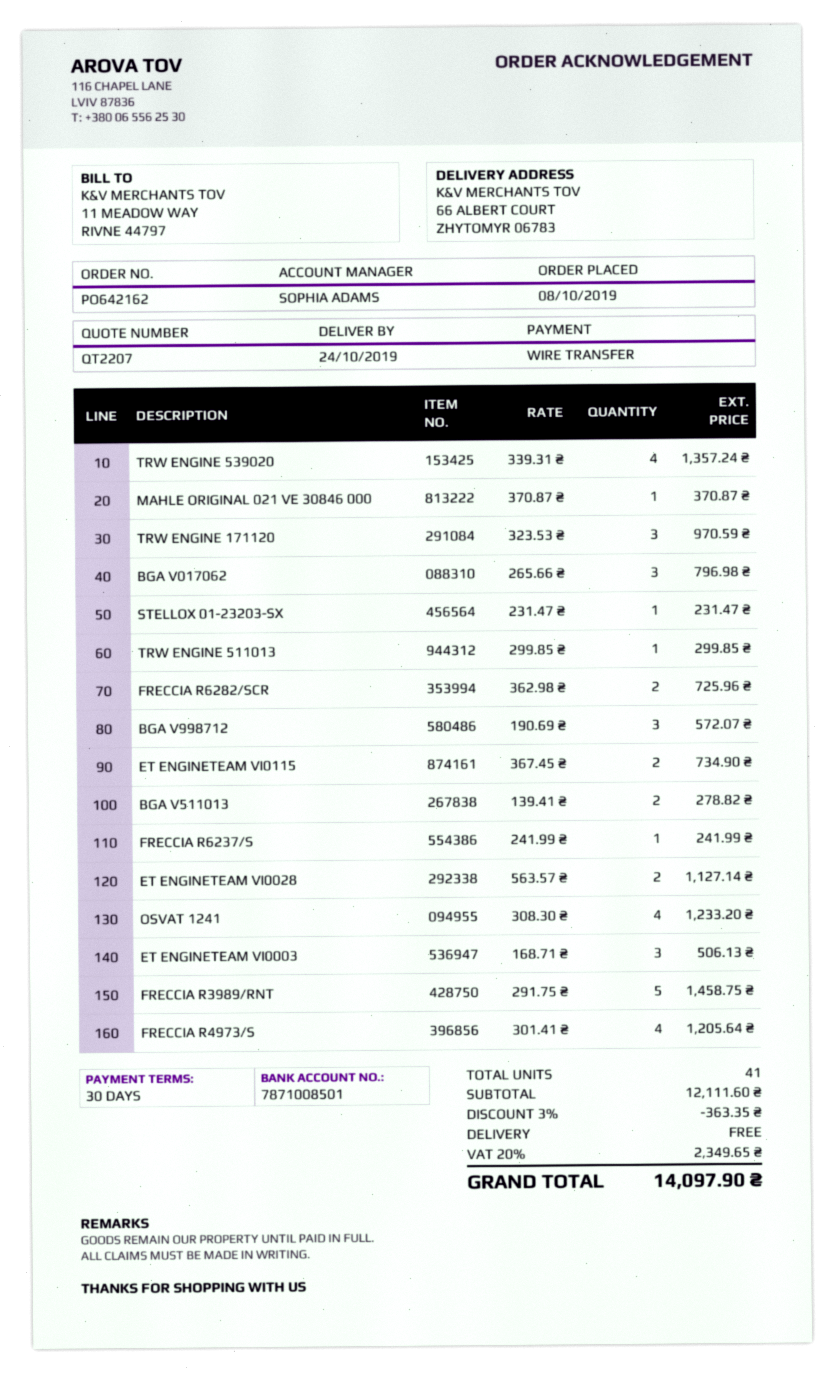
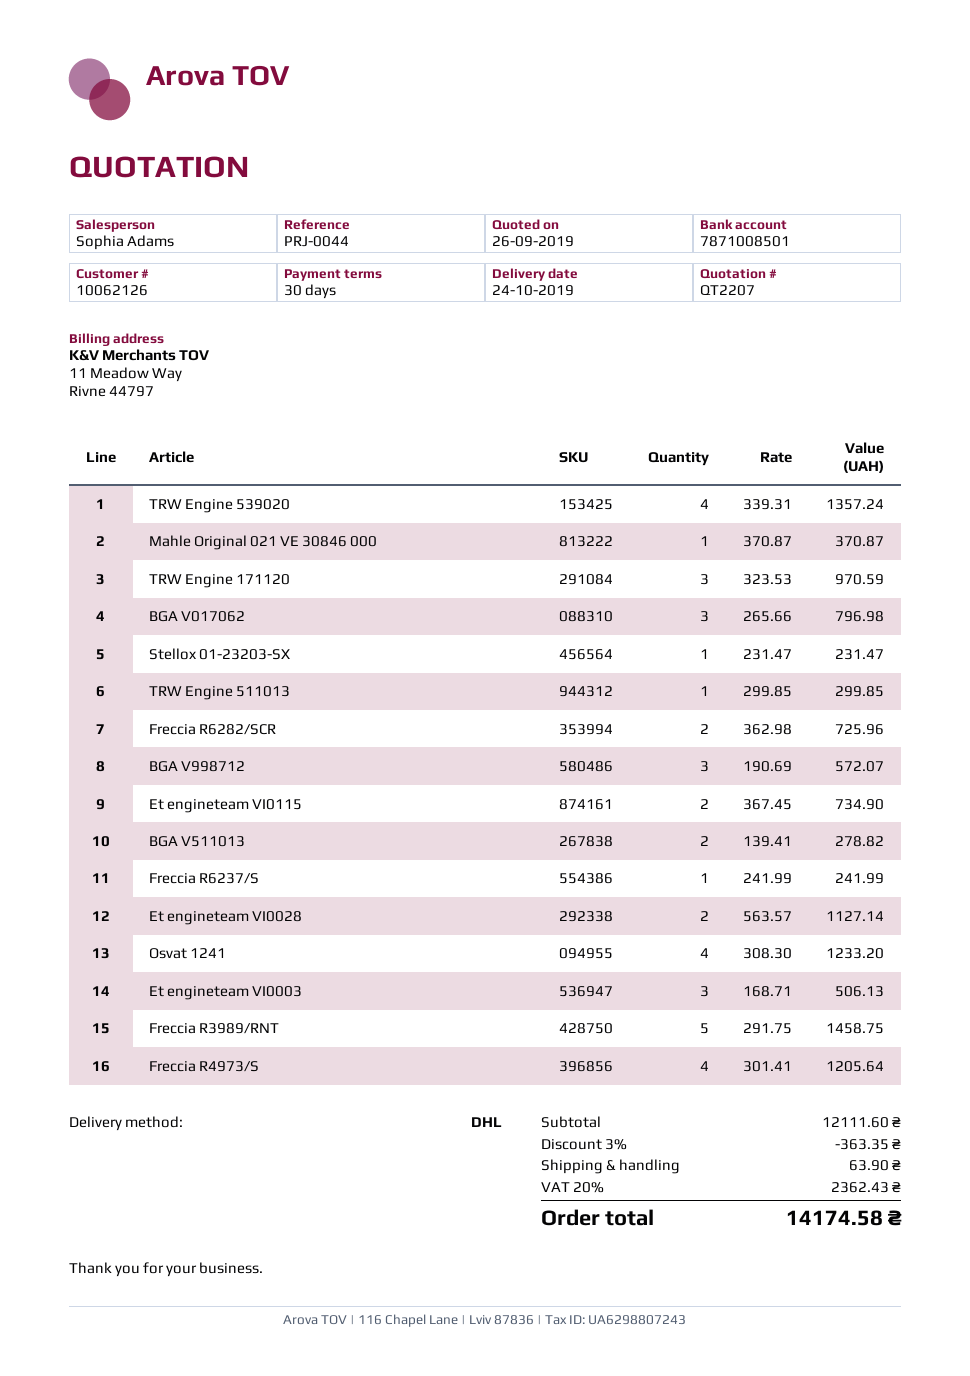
shipping: 0.00 -> 63.90
tax: 20% = 2349.65 -> 20% = 2362.43
total: 14097.90 -> 14174.58

